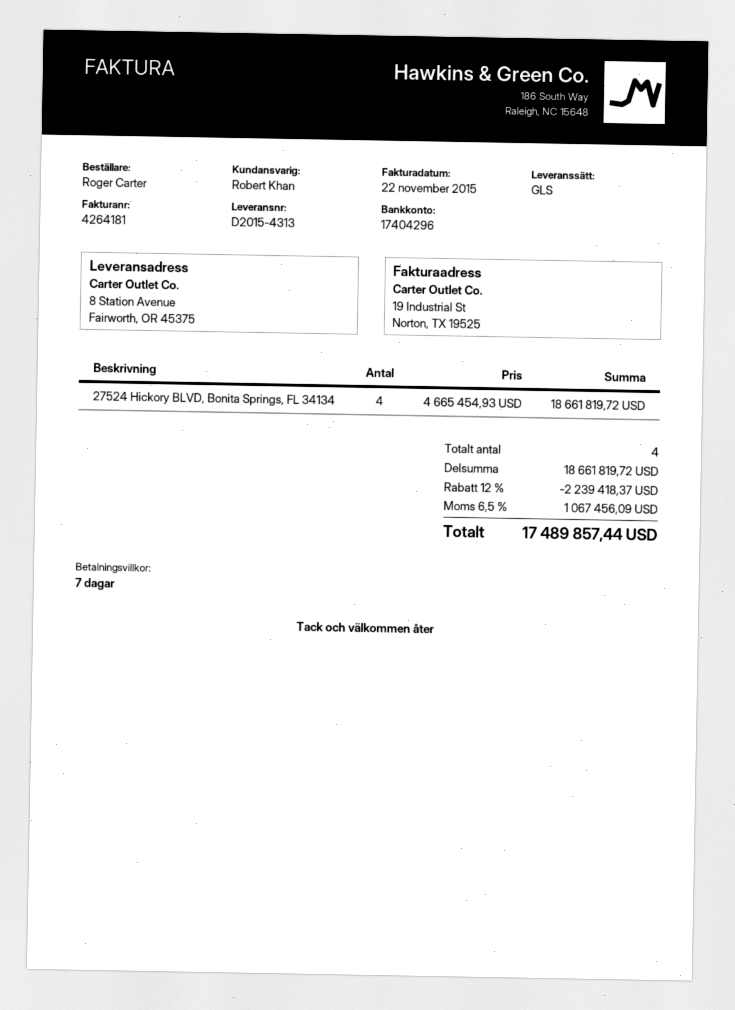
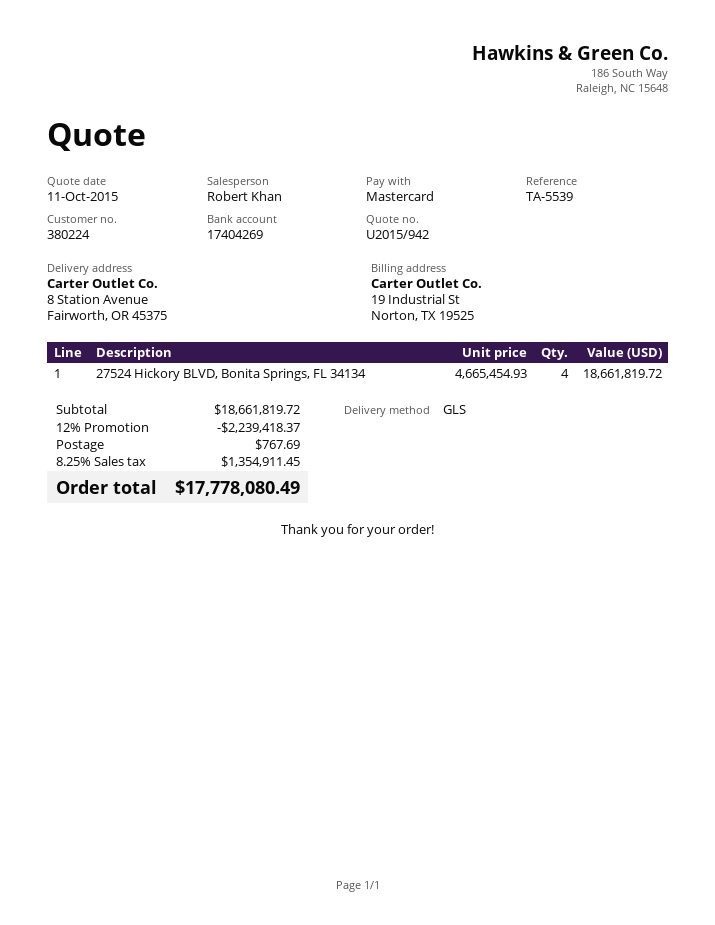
bank account: 17404296 -> 17404269
shipping: none -> 767.69
tax: 6.5% = 1067456.09 -> 8.25% = 1354911.45
total: 17489857.44 -> 17778080.49

